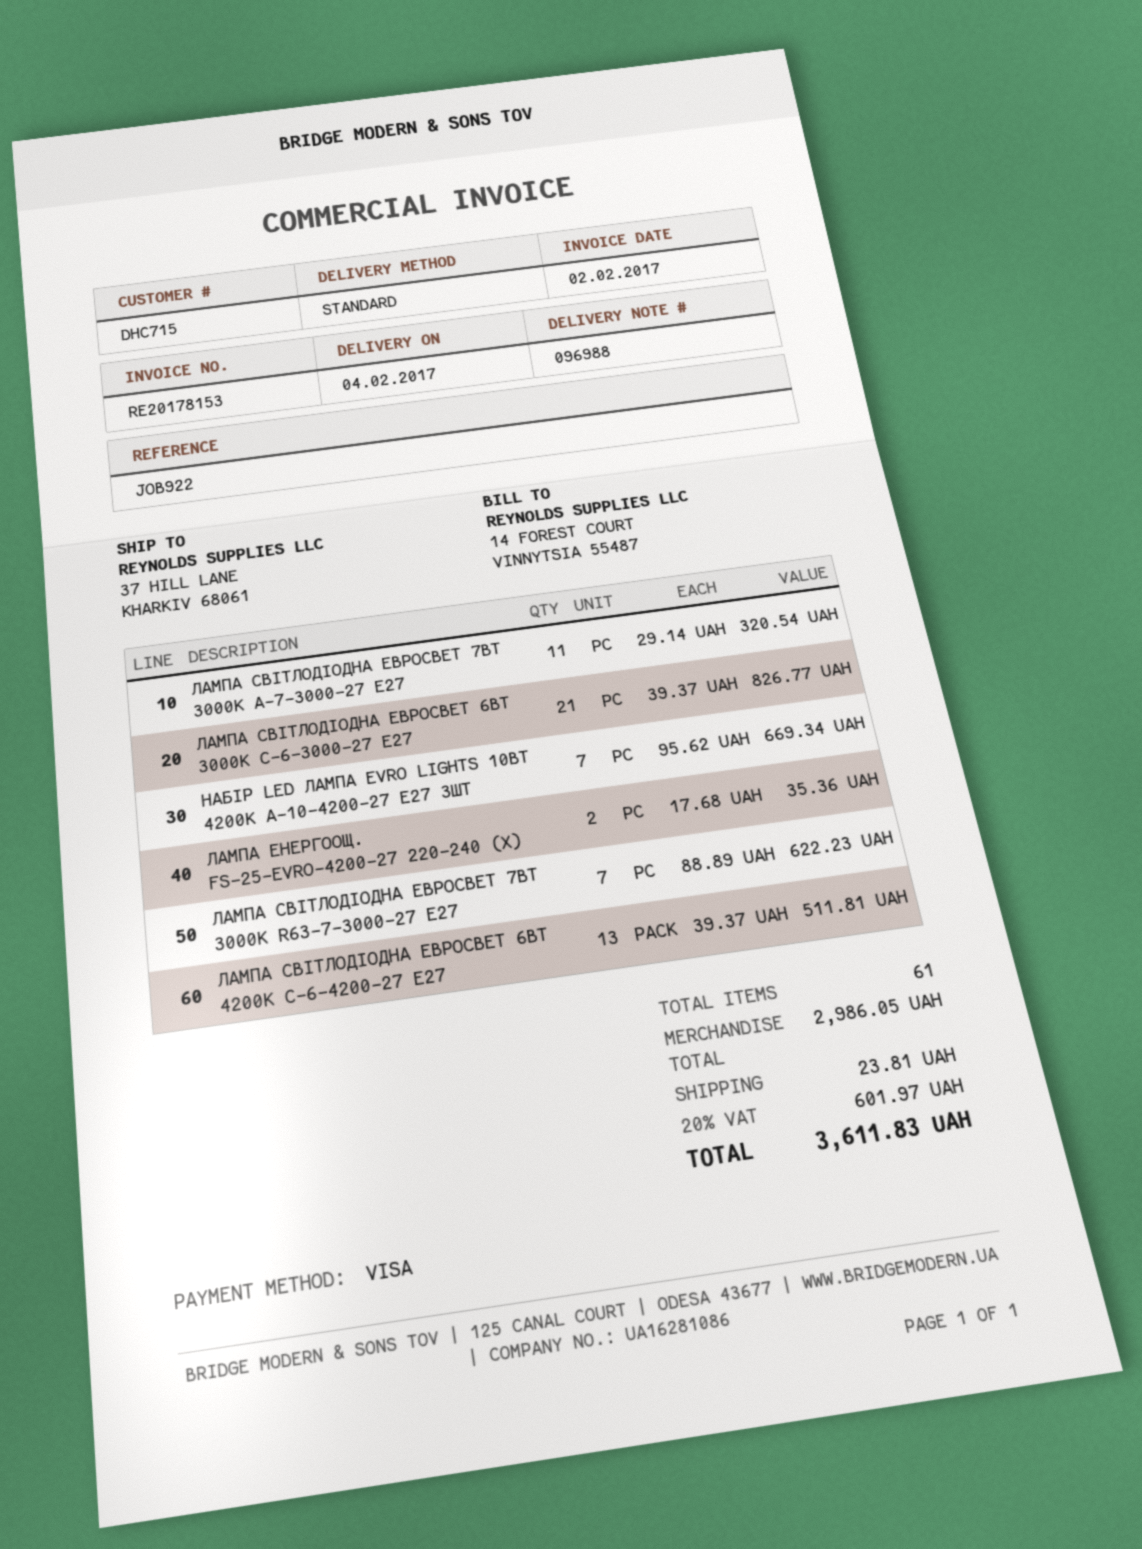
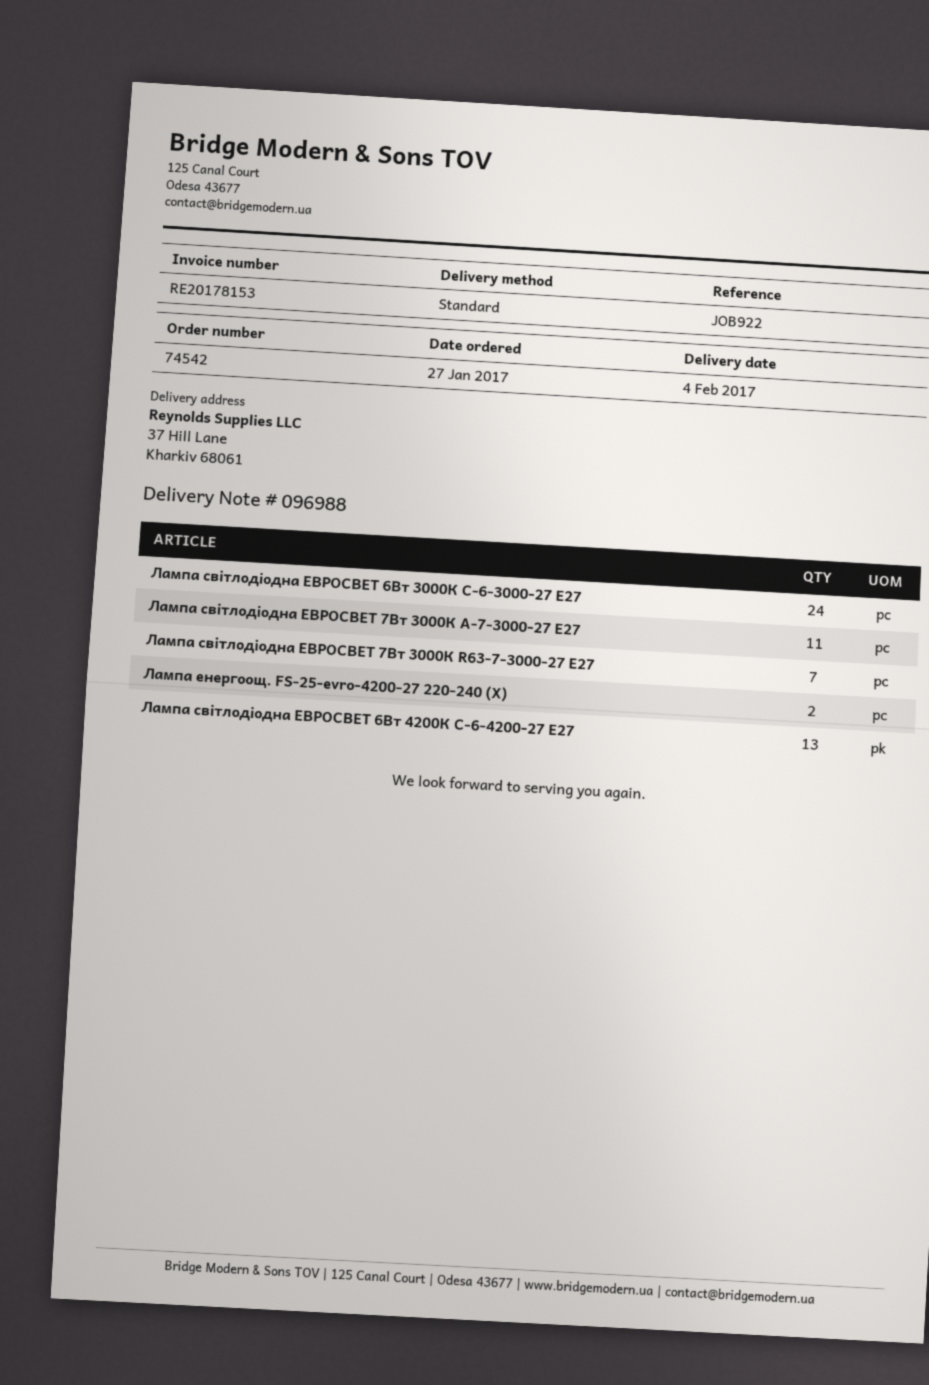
ЛАМПА СВІТЛОДІОДНА ЕВРОСВЕТ 6ВТ 3000К С-6-3000-27 E27: 21 -> 24
НАБІР LED ЛАМПА EVRO LIGHTS 10ВТ 4200К A-10-4200-27 Е27 3ШТ: 7 -> none

